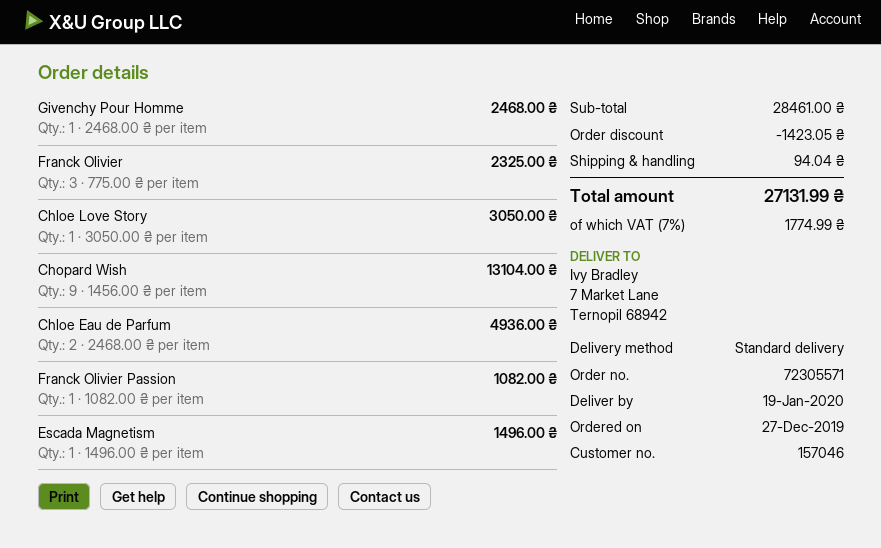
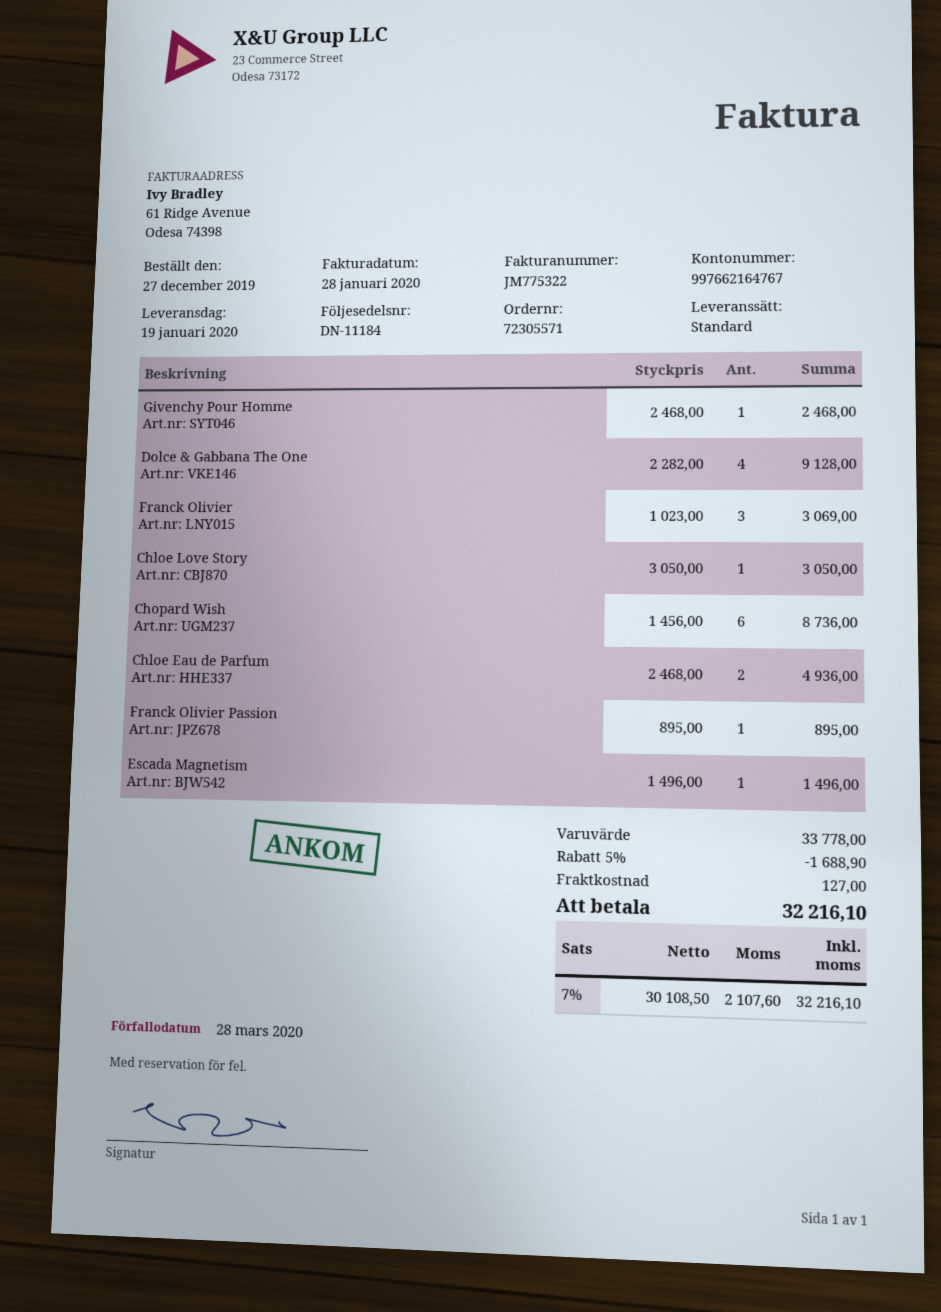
Franck Olivier: 3 x 775.00 = 2325.00 -> 3 x 1023.00 = 3069.00
Chopard Wish: 9 x 1456.00 = 13104.00 -> 6 x 1456.00 = 8736.00
Franck Olivier Passion: 1 x 1082.00 = 1082.00 -> 1 x 895.00 = 895.00
Dolce & Gabbana The One: none -> 4 x 2282.00 = 9128.00
subtotal: 28461.00 -> 33778.00
discount: 1423.05 -> 1688.90
shipping: 94.04 -> 127.00
tax: 7% = 1774.99 -> 7% = 2107.60
total: 27131.99 -> 32216.10

